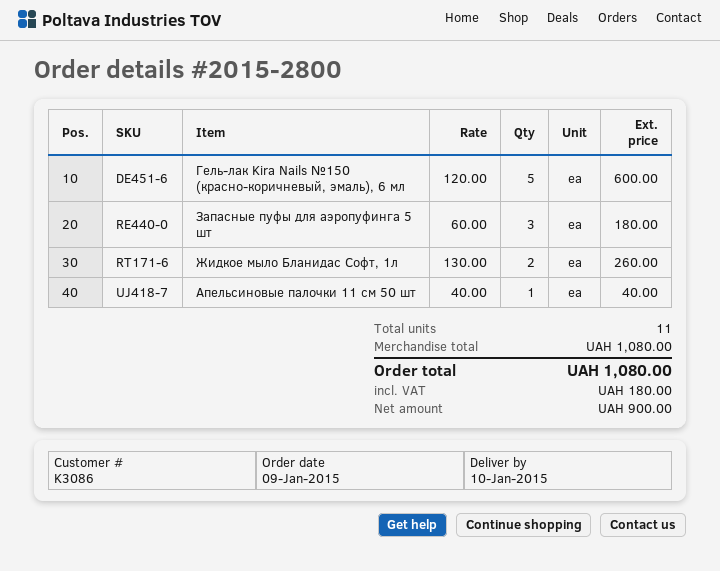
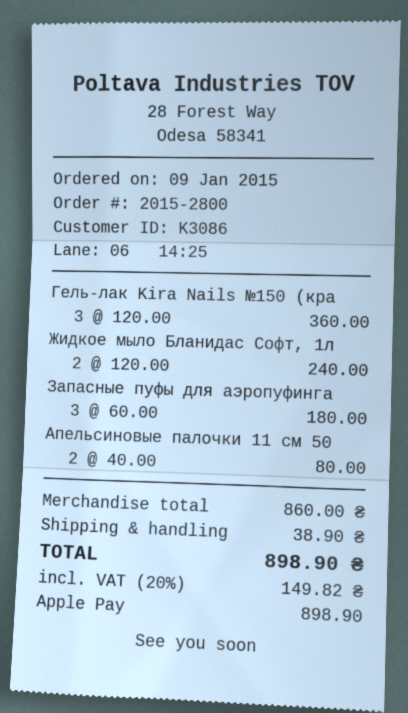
Гель-лак Kira Nails №150 (красно-коричневый, эмаль), 6 мл: 5 x 120.00 = 600.00 -> 3 x 120.00 = 360.00
Жидкое мыло Бланидас Софт, 1л: 2 x 130.00 = 260.00 -> 2 x 120.00 = 240.00
Апельсиновые палочки 11 см 50 шт: 1 x 40.00 = 40.00 -> 2 x 40.00 = 80.00
subtotal: 1080.00 -> 860.00
shipping: none -> 38.90
tax: 180.00 -> 149.82
total: 1080.00 -> 898.90

